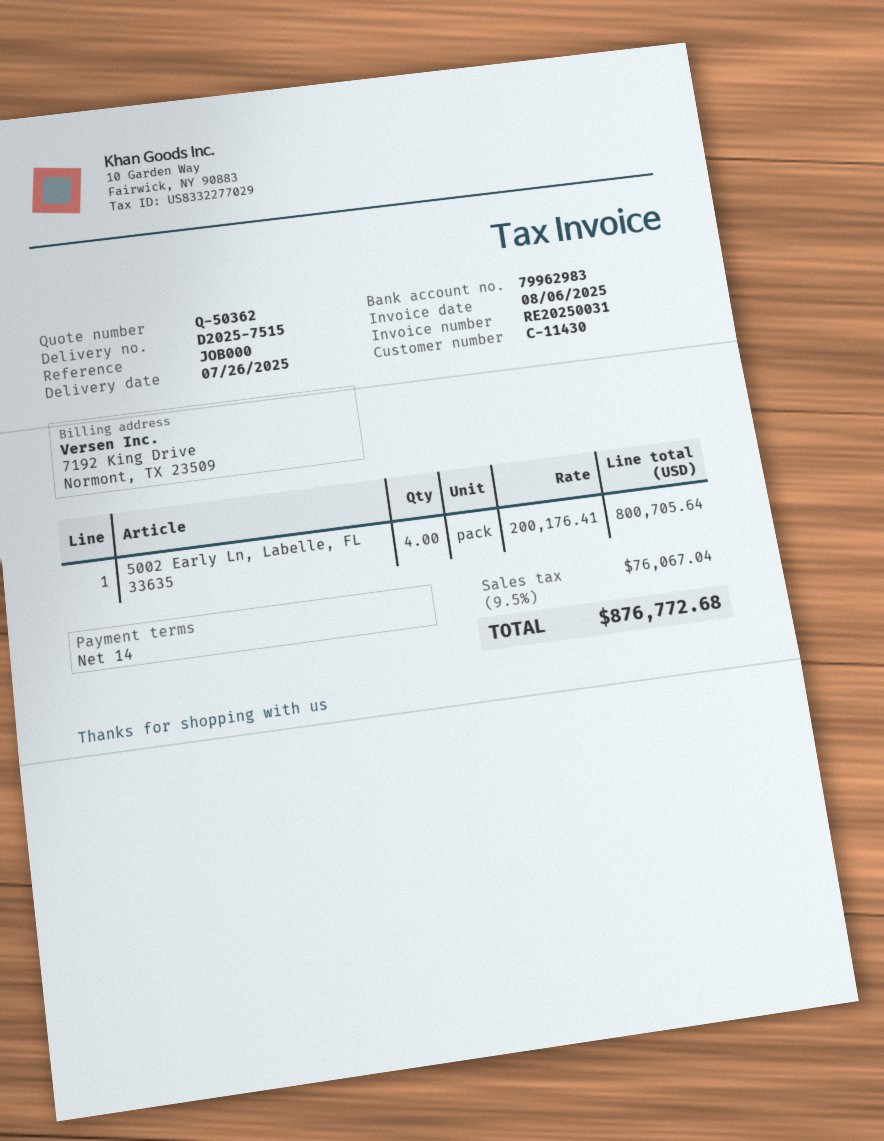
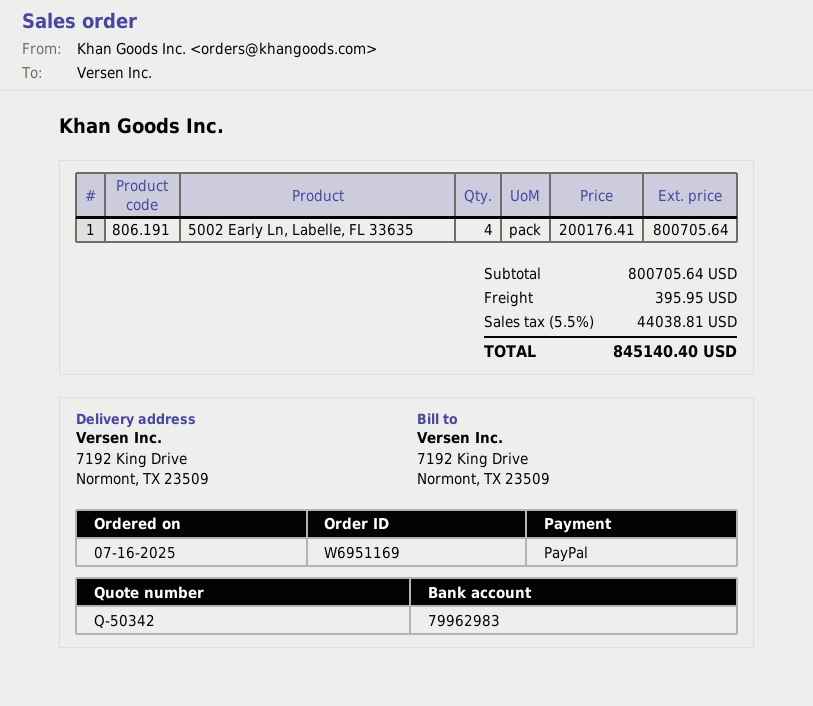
quote number: Q-50362 -> Q-50342
shipping: none -> 395.95
tax: 9.5% = 76067.04 -> 5.5% = 44038.81
total: 876772.68 -> 845140.40

